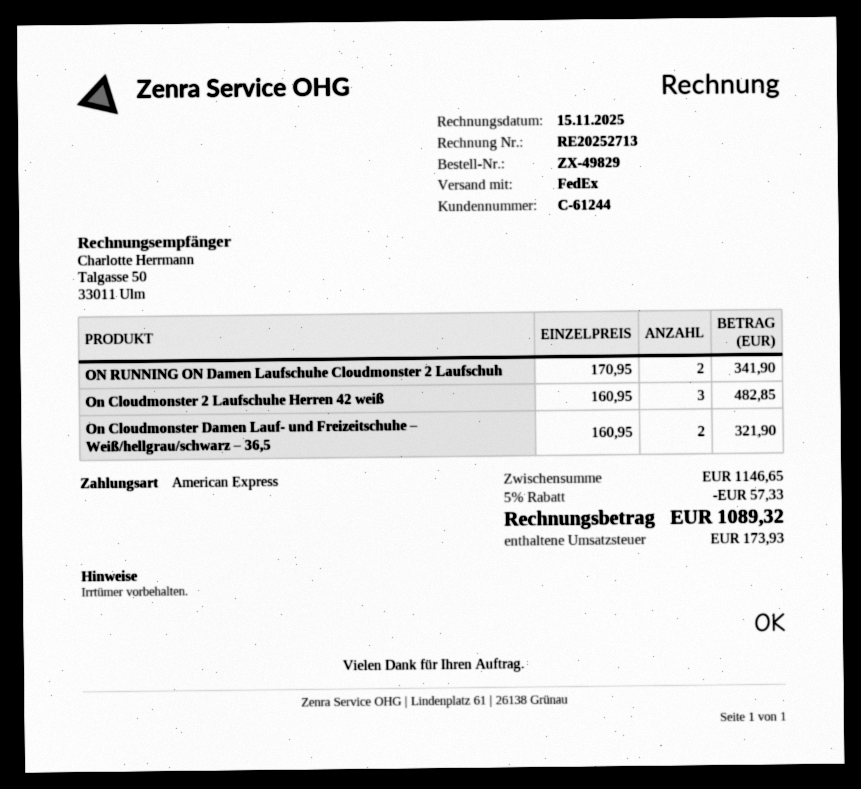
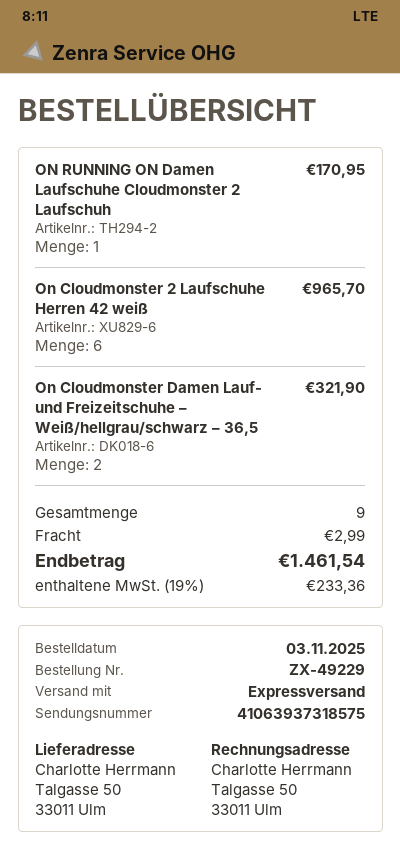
order number: ZX-49829 -> ZX-49229
shipping method: FedEx -> express
ON RUNNING ON Damen Laufschuhe Cloudmonster 2 Laufschuh: 2 for 341.90 -> 1 for 170.95
On Cloudmonster 2 Laufschuhe Herren 42 weiß: 3 for 482.85 -> 6 for 965.70
discount: 5% = 57.33 -> none
shipping: none -> 2.99
tax: 173.93 -> 233.36
total: 1089.32 -> 1461.54

